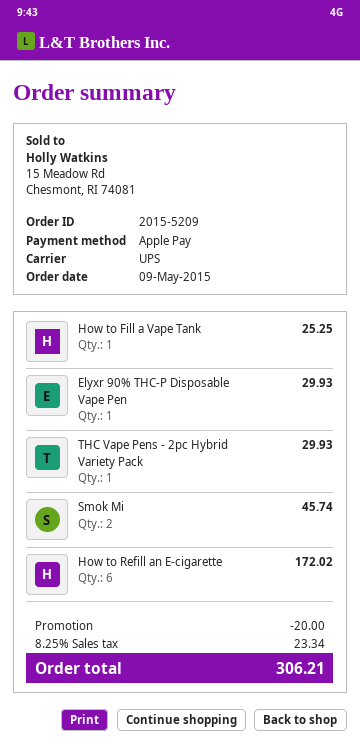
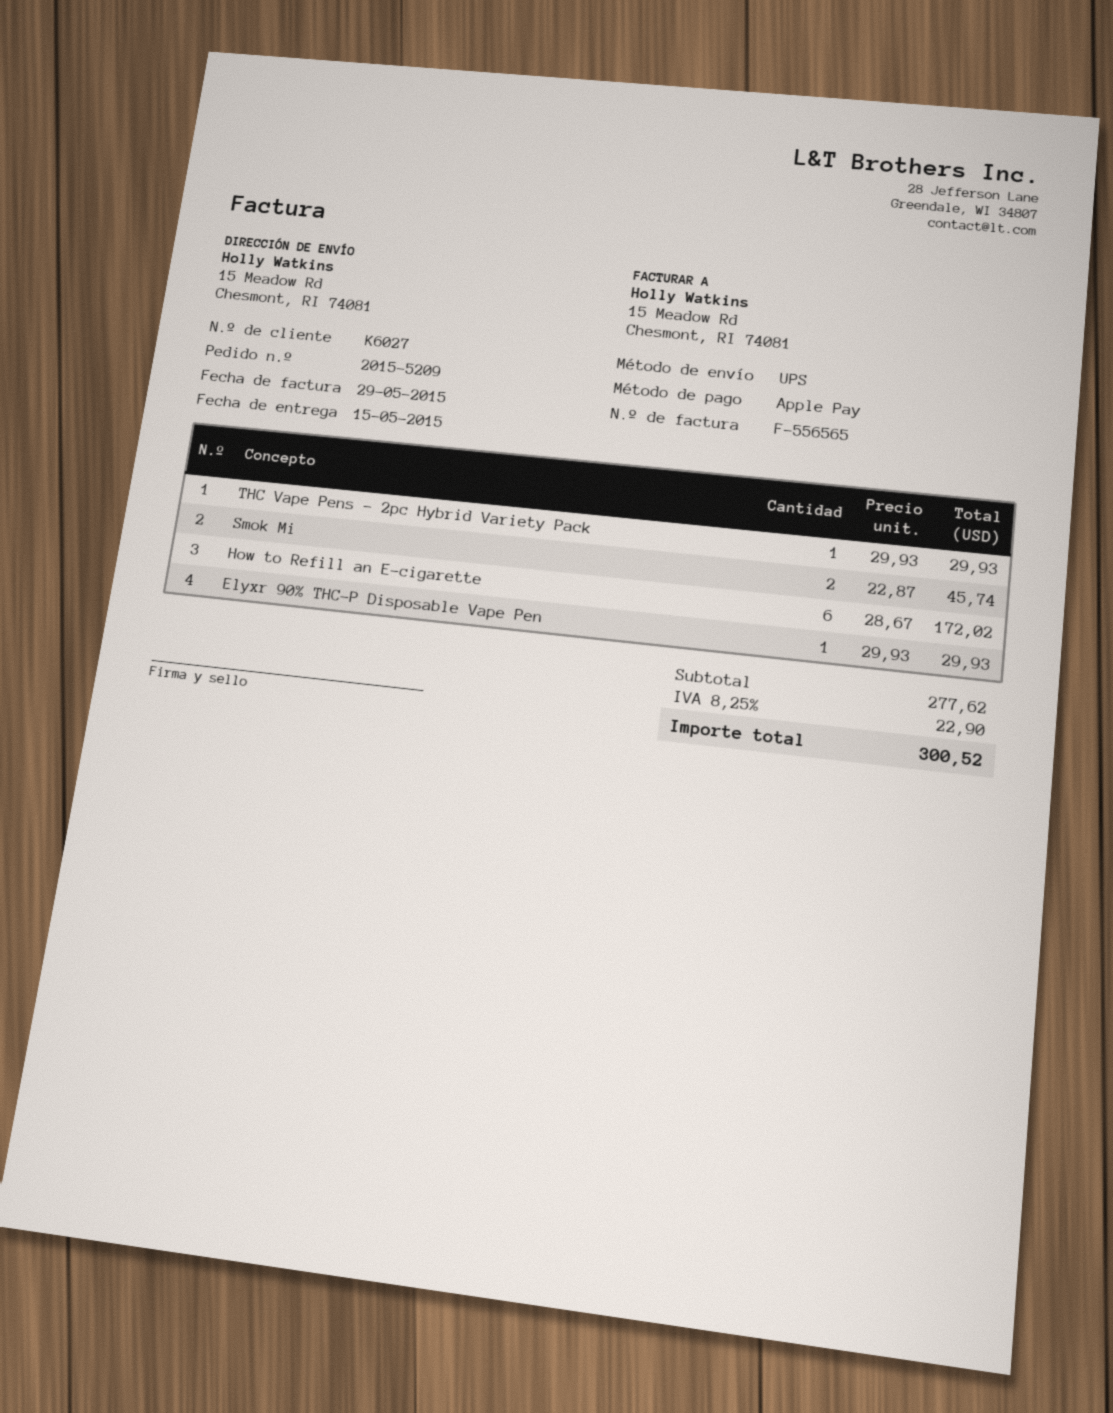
How to Fill a Vape Tank: 1 for 25.25 -> none
discount: 20.00 -> none
tax: 8.25% = 23.34 -> 8.25% = 22.90
total: 306.21 -> 300.52

